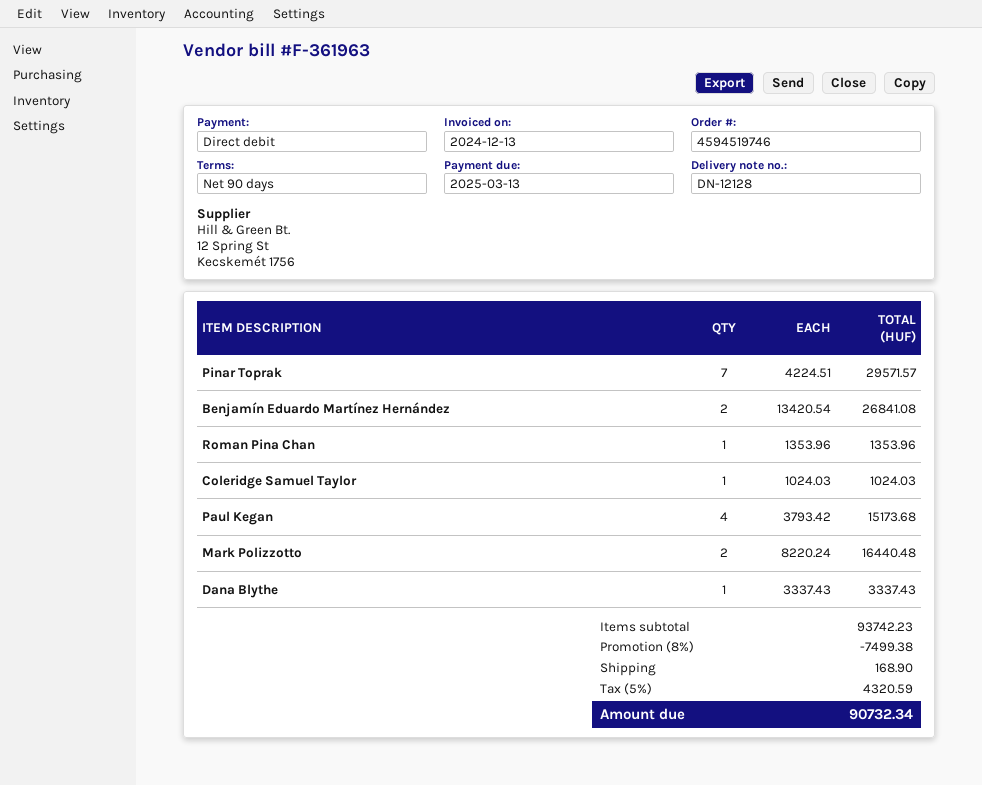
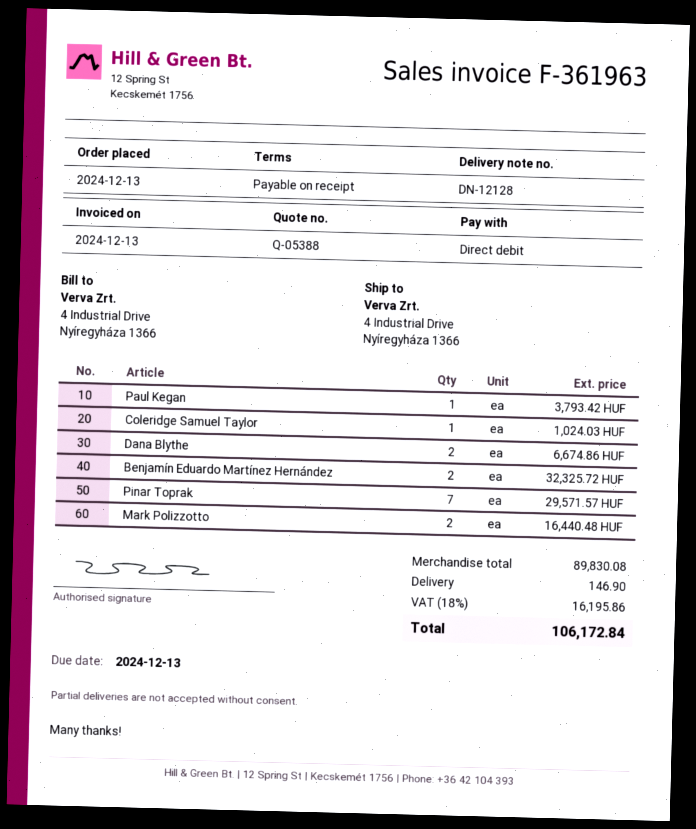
payment terms: 90 days -> on receipt
due date: 2025-03-13 -> 2024-12-13
Benjamín Eduardo Martínez Hernández: 2 for 26841.08 -> 2 for 32325.72
Roman Pina Chan: 1 for 1353.96 -> none
Paul Kegan: 4 for 15173.68 -> 1 for 3793.42
Dana Blythe: 1 for 3337.43 -> 2 for 6674.86
subtotal: 93742.23 -> 89830.08
discount: 8% = 7499.38 -> none
shipping: 168.90 -> 146.90
tax: 5% = 4320.59 -> 18% = 16195.86
total: 90732.34 -> 106172.84

